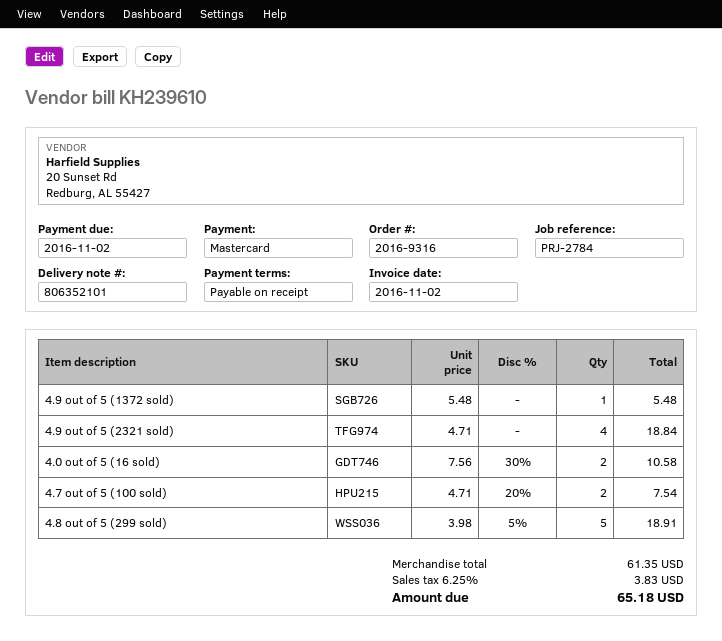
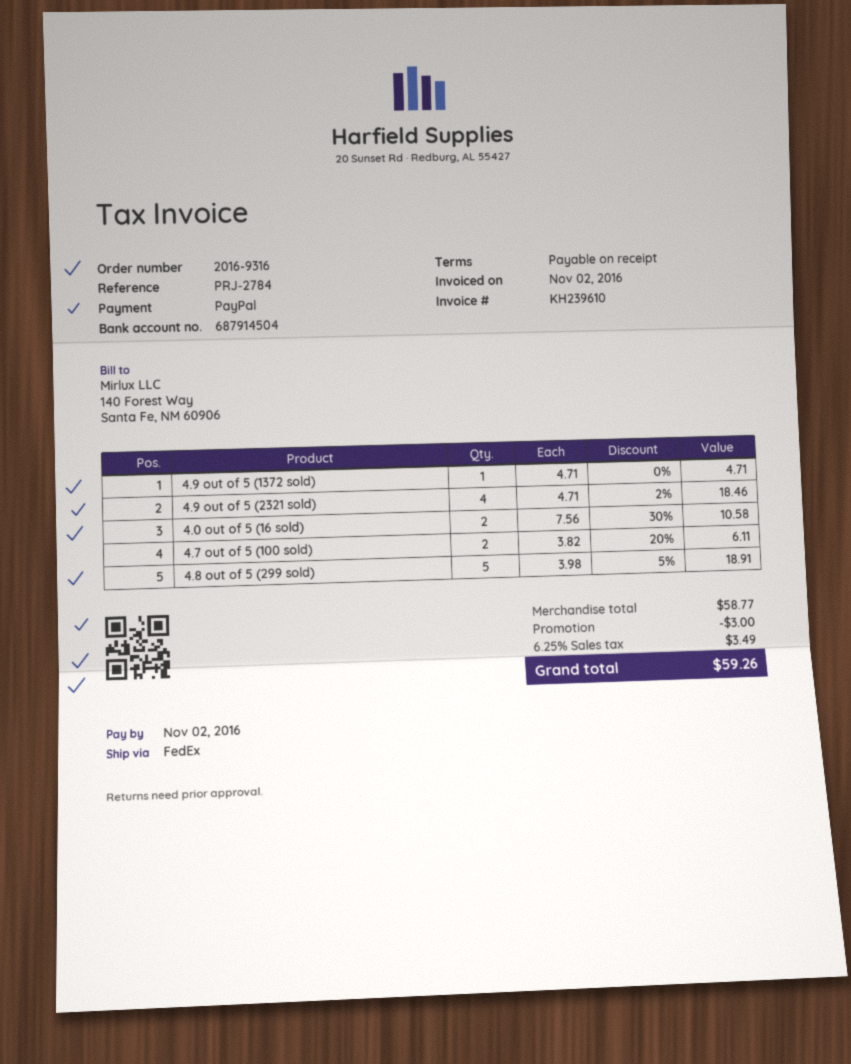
payment method: Mastercard -> PayPal
4.9 out of 5 (1372 sold): 1 x 5.48 = 5.48 -> 1 x 4.71 = 4.71
4.9 out of 5 (2321 sold): 4 x 4.71 = 18.84 -> 4 x 4.71 - 2% = 18.46
4.7 out of 5 (100 sold): 2 x 4.71 - 20% = 7.54 -> 2 x 3.82 - 20% = 6.11
subtotal: 61.35 -> 58.77
discount: none -> 3.00
tax: 6.25% = 3.83 -> 6.25% = 3.49
total: 65.18 -> 59.26

